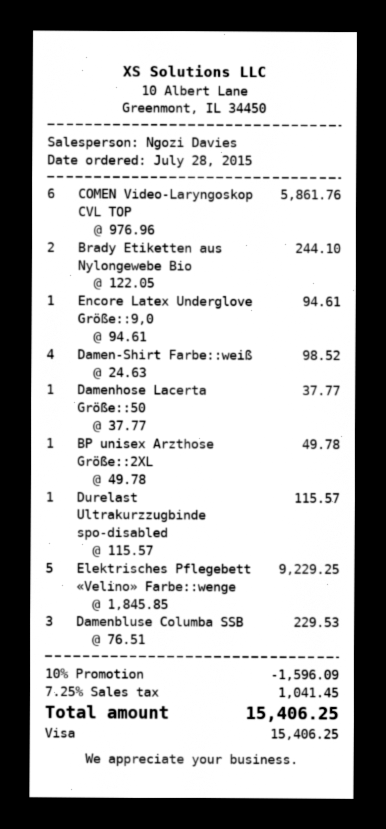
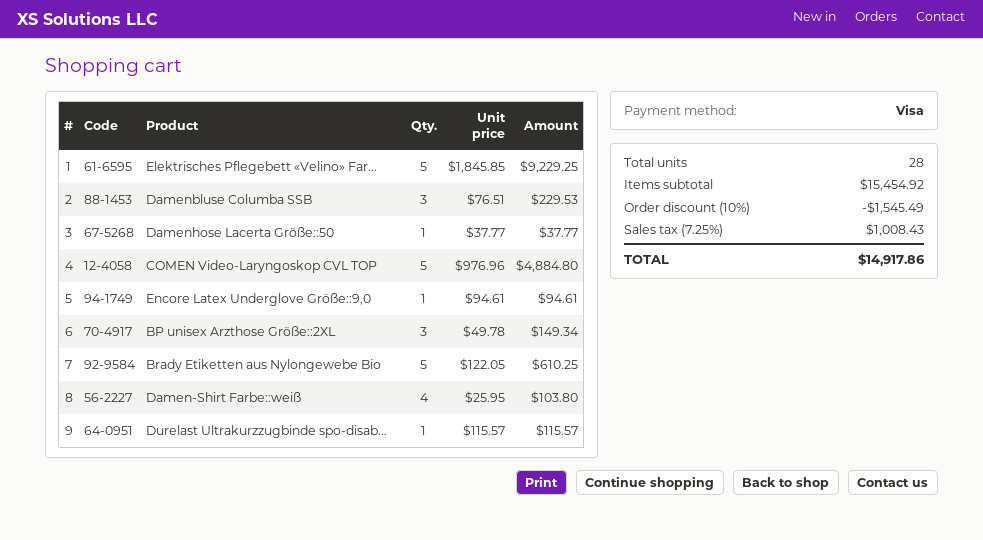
COMEN Video-Laryngoskop CVL TOP: 6 x 976.96 = 5861.76 -> 5 x 976.96 = 4884.80
Brady Etiketten aus Nylongewebe Bio: 2 x 122.05 = 244.10 -> 5 x 122.05 = 610.25
Damen-Shirt Farbe::weiß: 4 x 24.63 = 98.52 -> 4 x 25.95 = 103.80
BP unisex Arzthose Größe::2XL: 1 x 49.78 = 49.78 -> 3 x 49.78 = 149.34
discount: 10% = 1596.09 -> 10% = 1545.49
tax: 7.25% = 1041.45 -> 7.25% = 1008.43
total: 15406.25 -> 14917.86

